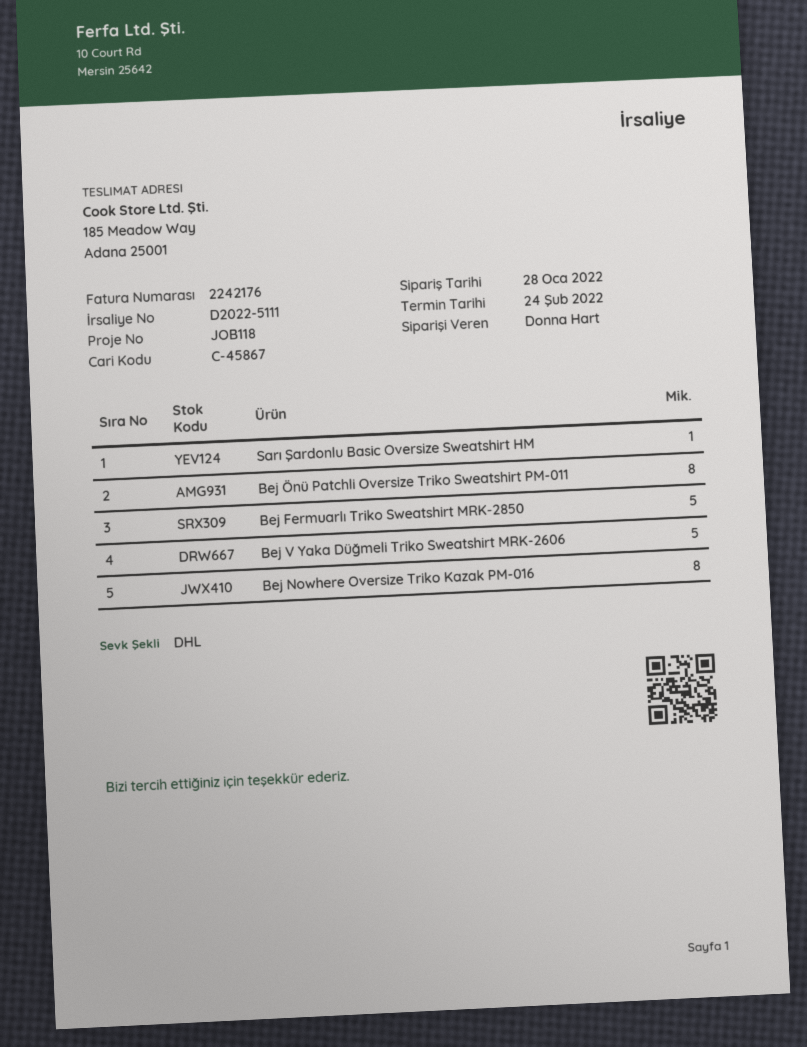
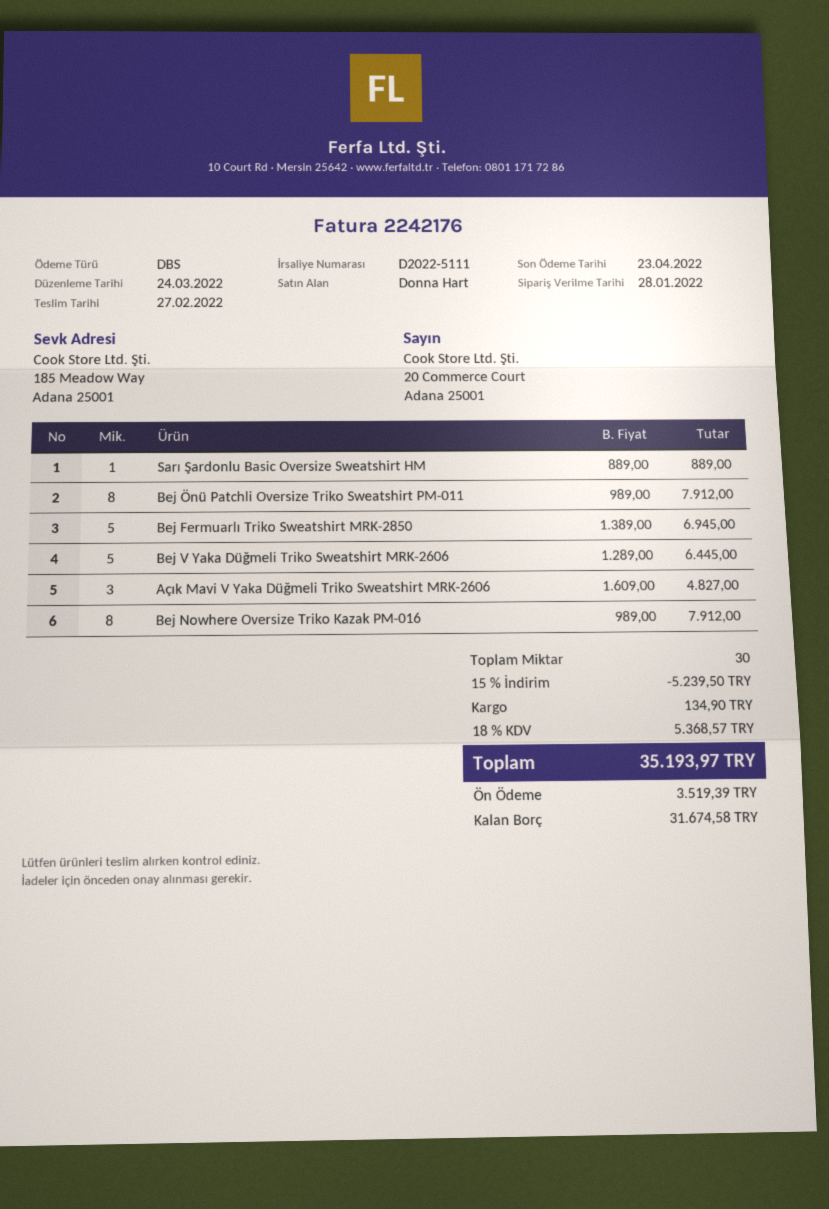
delivery date: 2022-02-24 -> 2022-02-27
Açık Mavi V Yaka Düğmeli Triko Sweatshirt MRK-2606: none -> 3

